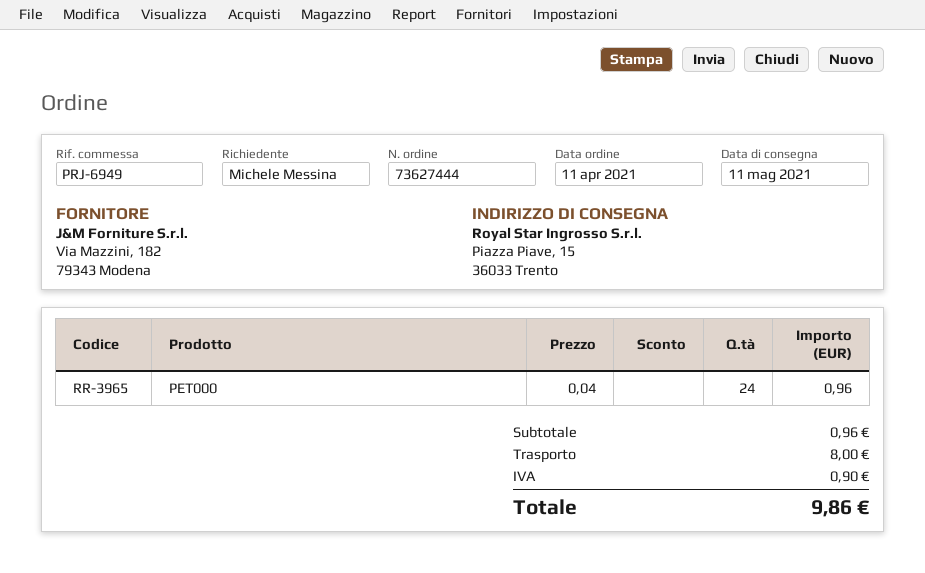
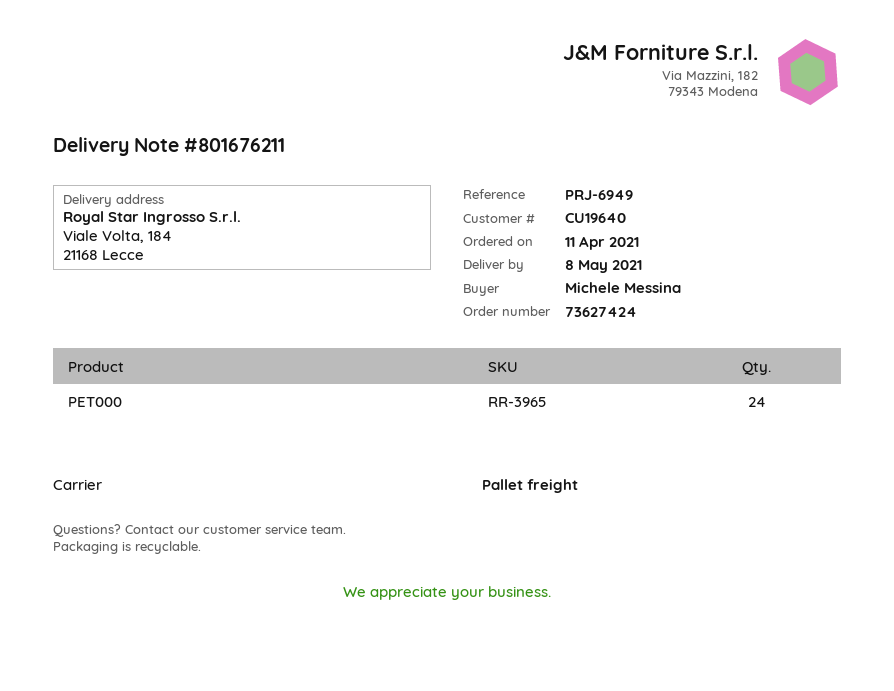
order number: 73627444 -> 73627424
delivery date: 2021-05-11 -> 2021-05-08
ship to: Piazza Piave, 15, 36033 Trento -> Viale Volta, 184, 21168 Lecce

